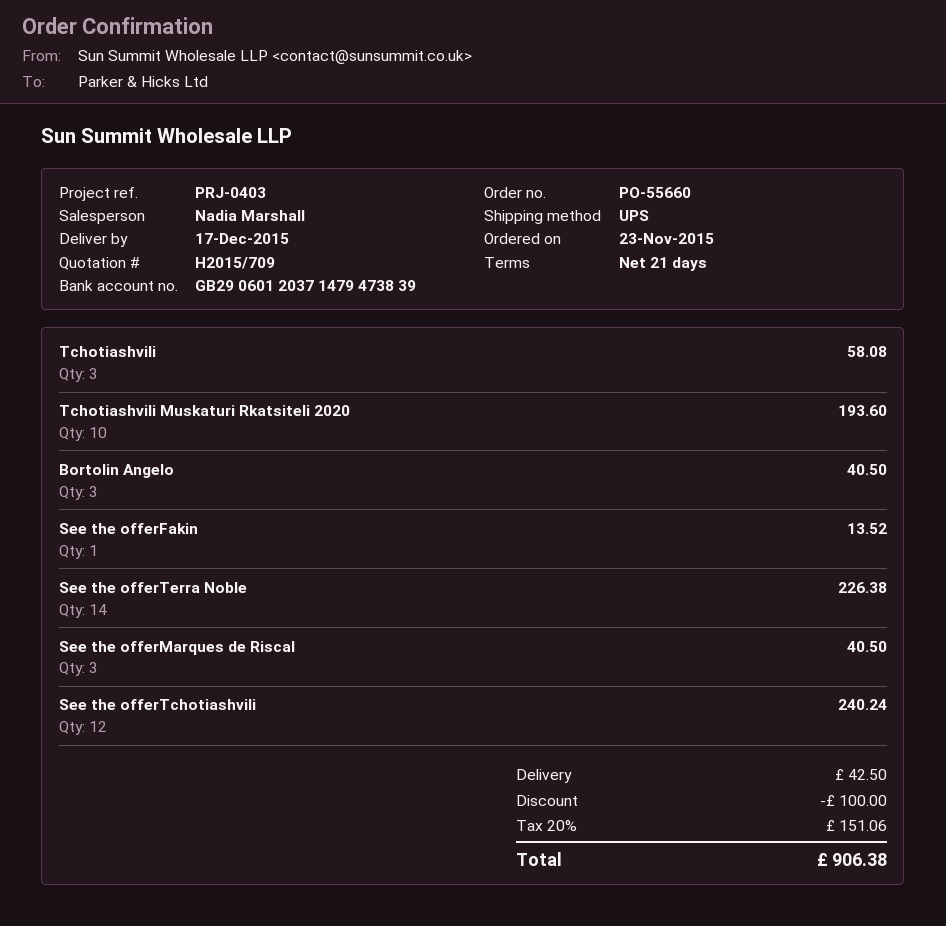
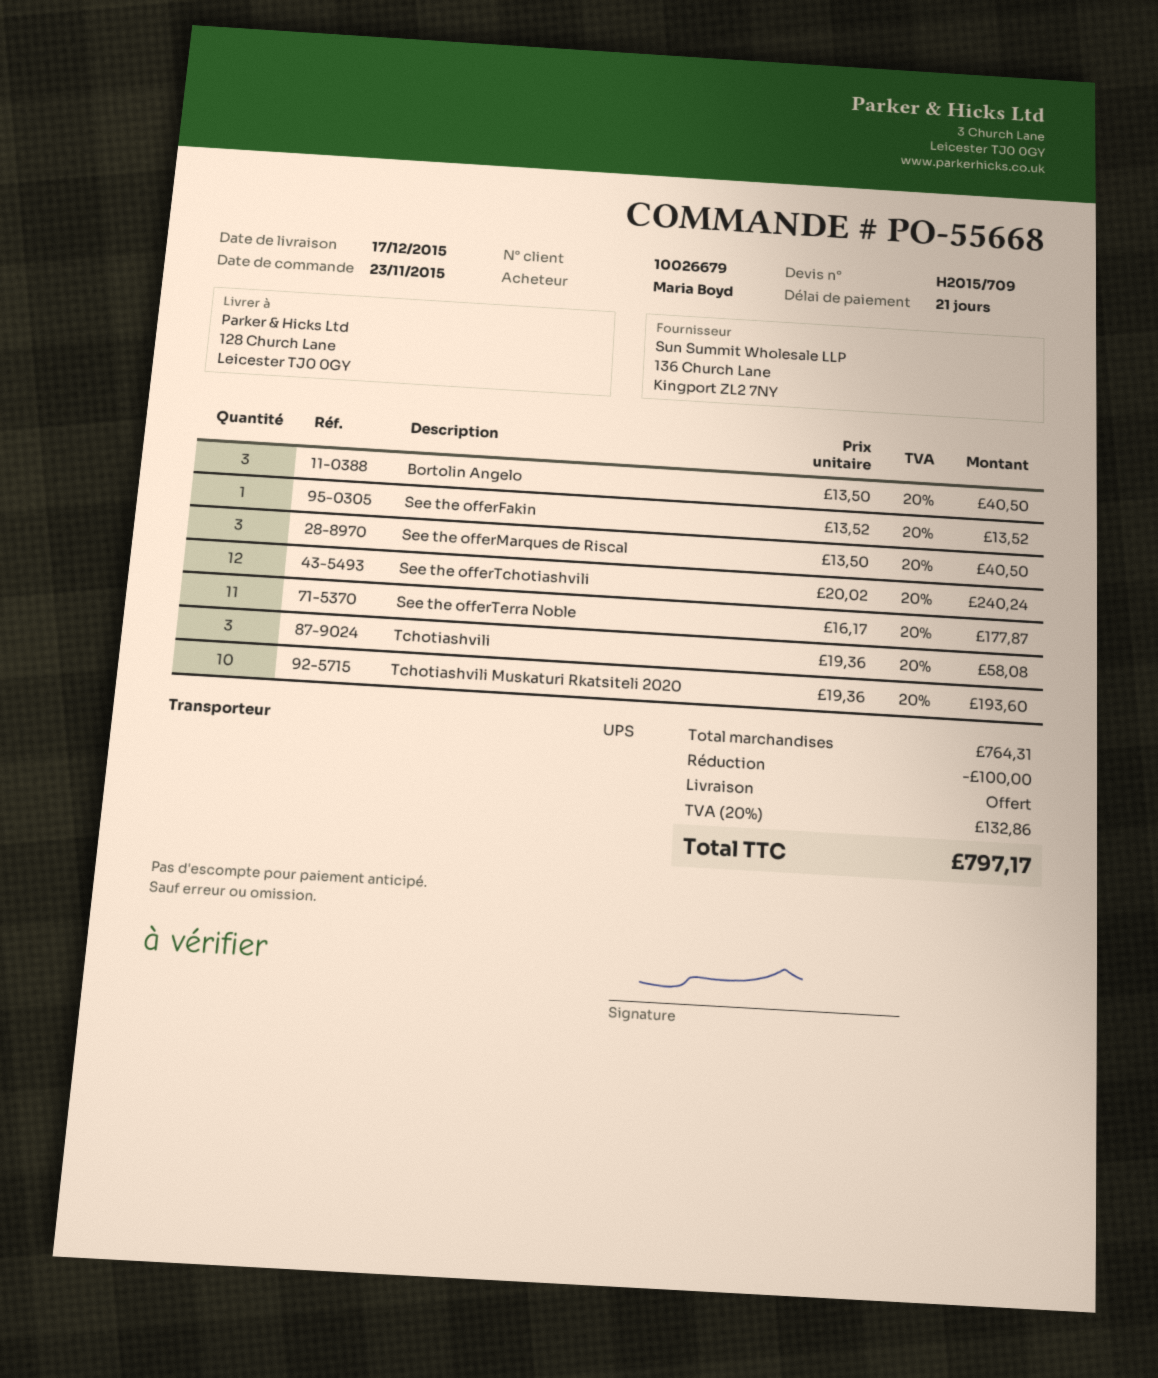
order number: PO-55660 -> PO-55668
See the offerTerra Noble: 14 for 226.38 -> 11 for 177.87
shipping: 42.50 -> 0.00
tax: 20% = 151.06 -> 20% = 132.86
total: 906.38 -> 797.17

